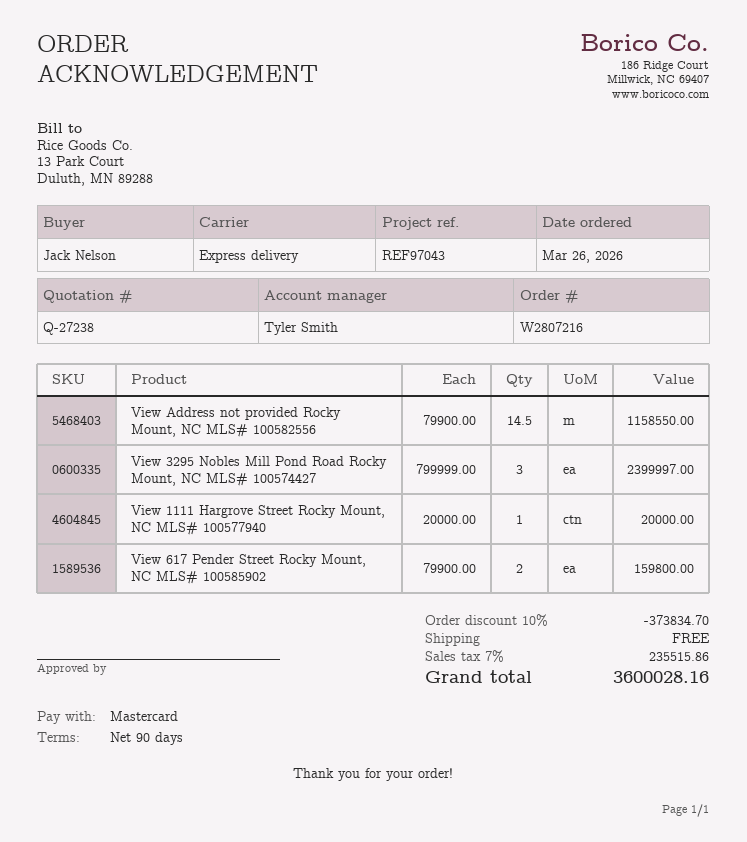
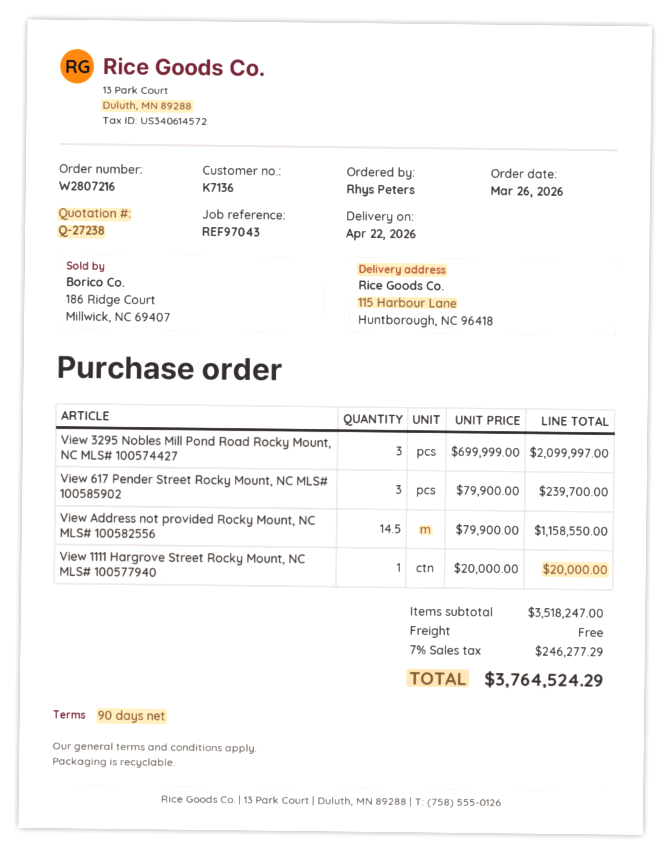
ordered by: Jack Nelson -> Rhys Peters
View 3295 Nobles Mill Pond Road Rocky Mount, NC MLS# 100574427: 3 x 799999.00 = 2399997.00 -> 3 x 699999.00 = 2099997.00
View 617 Pender Street Rocky Mount, NC MLS# 100585902: 2 x 79900.00 = 159800.00 -> 3 x 79900.00 = 239700.00
discount: 10% = 373834.70 -> none
tax: 7% = 235515.86 -> 7% = 246277.29
total: 3600028.16 -> 3764524.29

